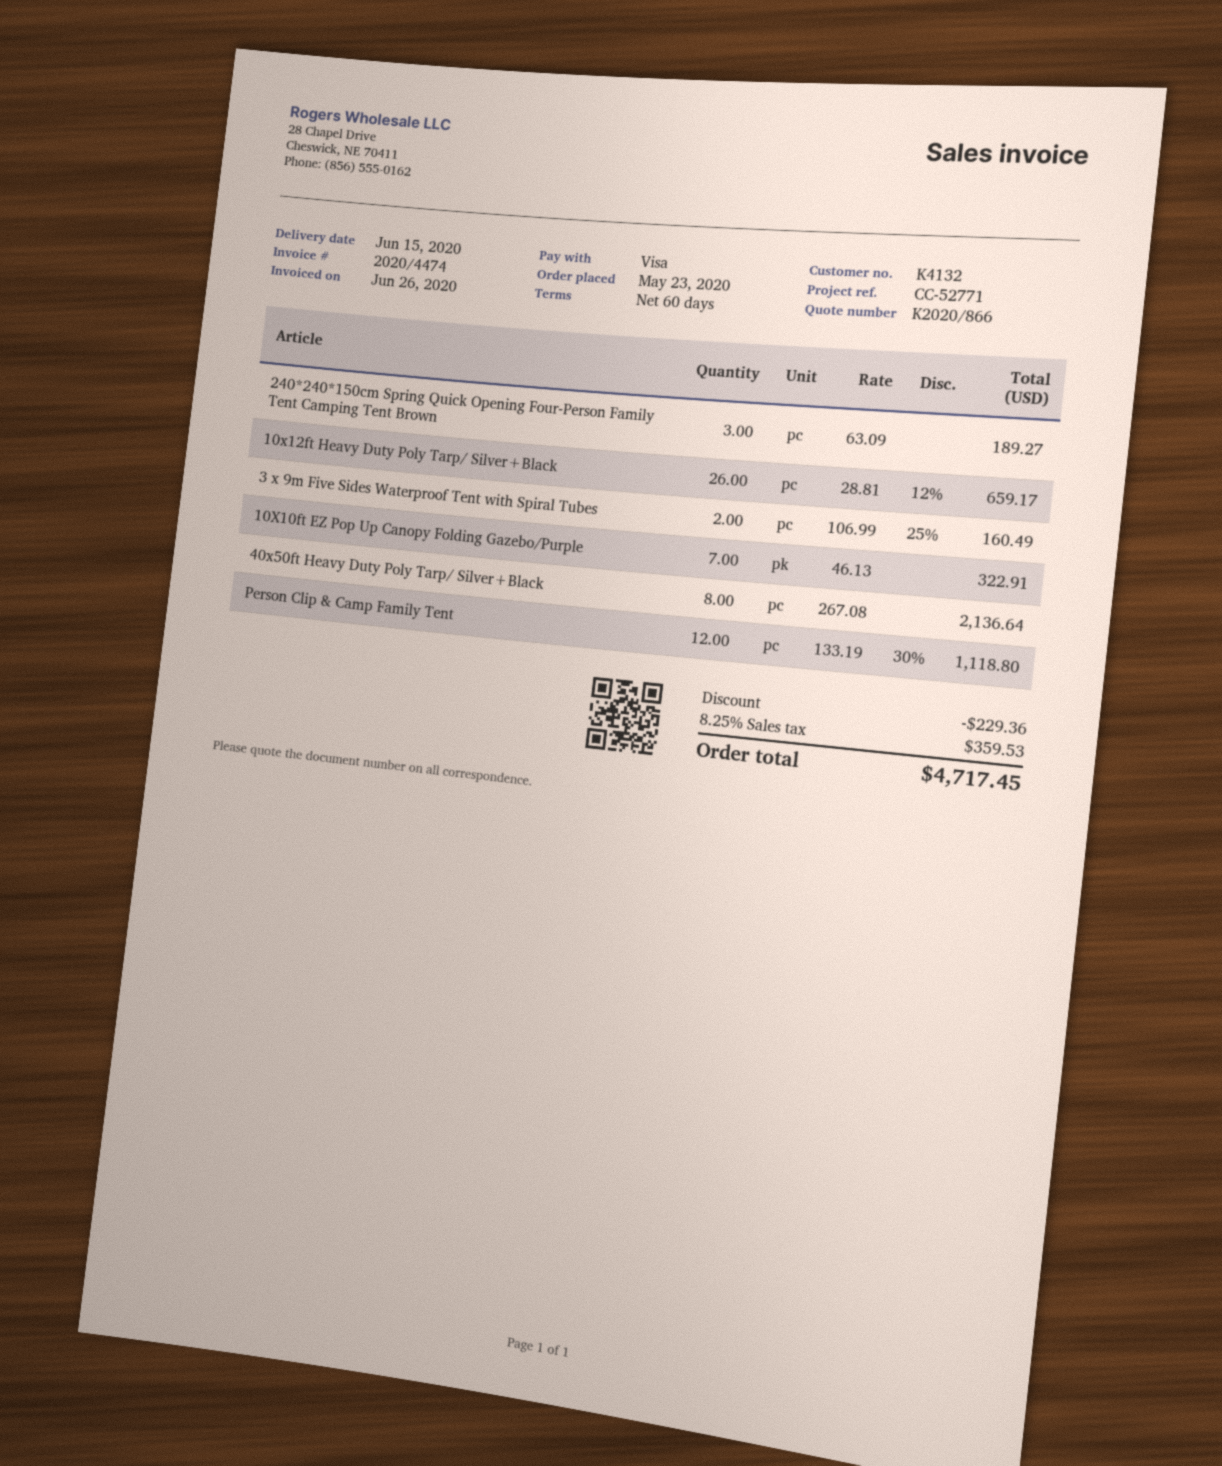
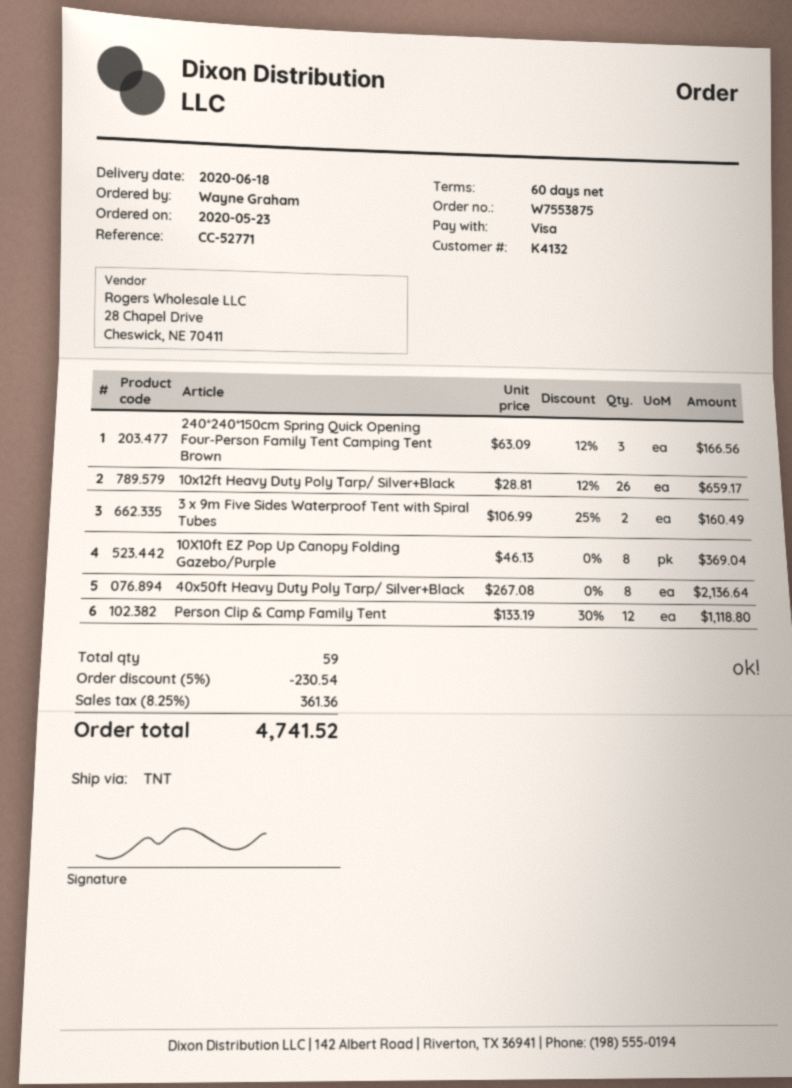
delivery date: 2020-06-15 -> 2020-06-18
240*240*150cm Spring Quick Opening Four-Person Family Tent Camping Tent Brown: 3 x 63.09 = 189.27 -> 3 x 63.09 - 12% = 166.56
10X10ft EZ Pop Up Canopy Folding Gazebo/Purple: 7 x 46.13 = 322.91 -> 8 x 46.13 = 369.04
discount: 229.36 -> 230.54
tax: 8.25% = 359.53 -> 8.25% = 361.36
total: 4717.45 -> 4741.52

